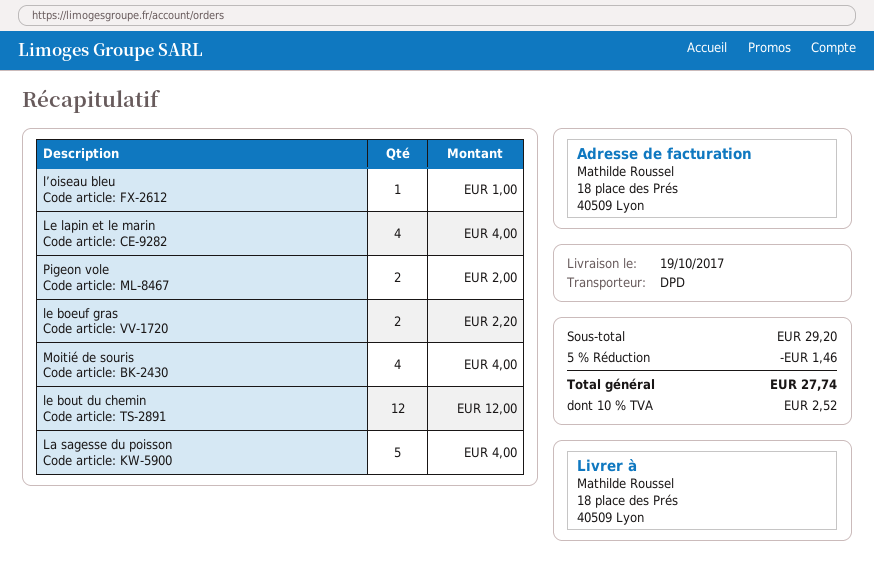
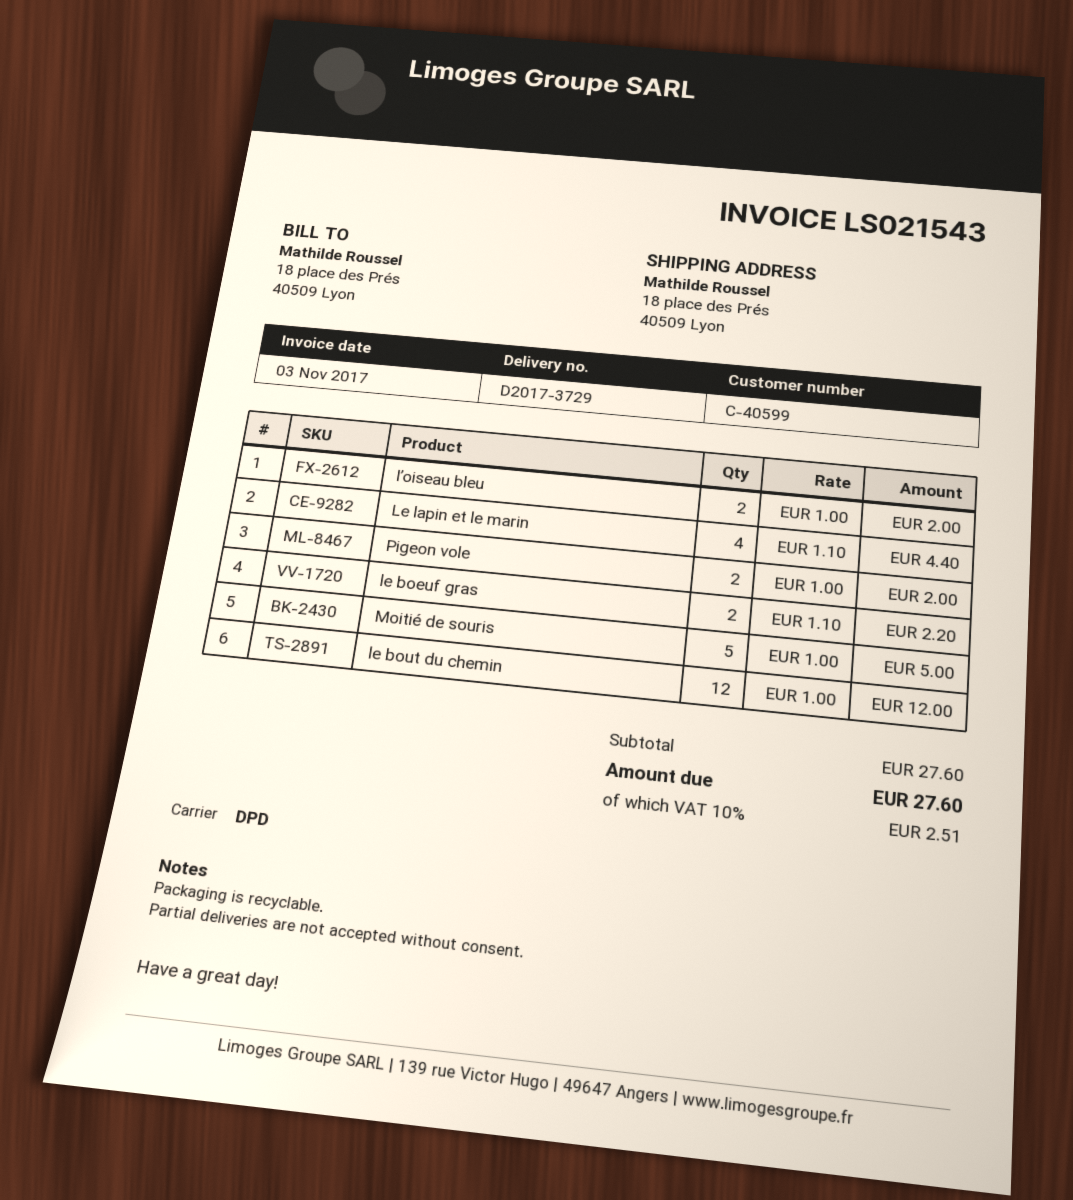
l’oiseau bleu: 1 for 1.00 -> 2 for 2.00
Le lapin et le marin: 4 for 4.00 -> 4 for 4.40
Moitié de souris: 4 for 4.00 -> 5 for 5.00
La sagesse du poisson: 5 for 4.00 -> none
subtotal: 29.20 -> 27.60
discount: 5% = 1.46 -> none
tax: 10% = 2.52 -> 10% = 2.51
total: 27.74 -> 27.60

